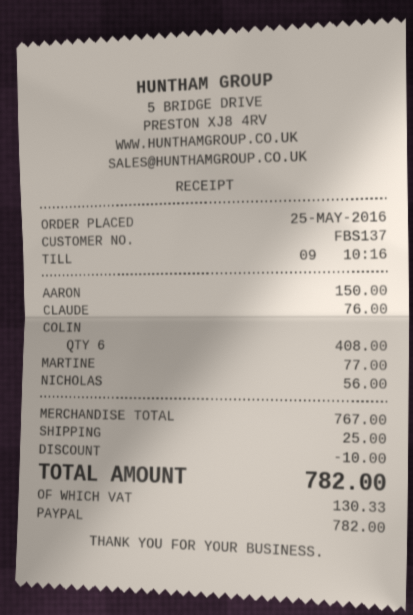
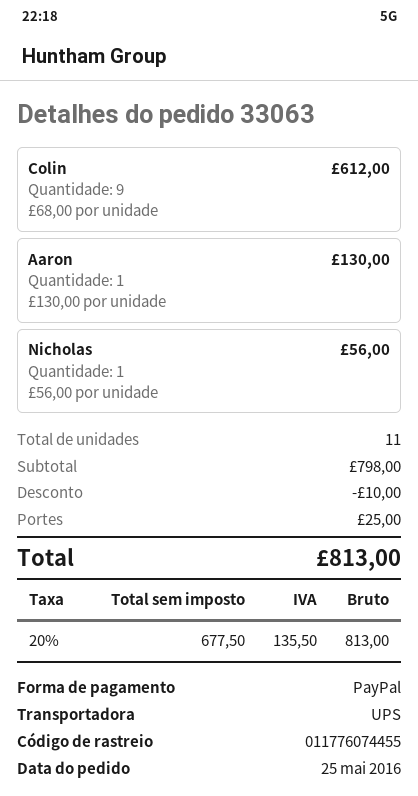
AARON: 1 for 150.00 -> 1 for 130.00
CLAUDE: 1 for 76.00 -> none
COLIN: 6 for 408.00 -> 9 for 612.00
MARTINE: 1 for 77.00 -> none
subtotal: 767.00 -> 798.00
tax: 130.33 -> 135.50
total: 782.00 -> 813.00

